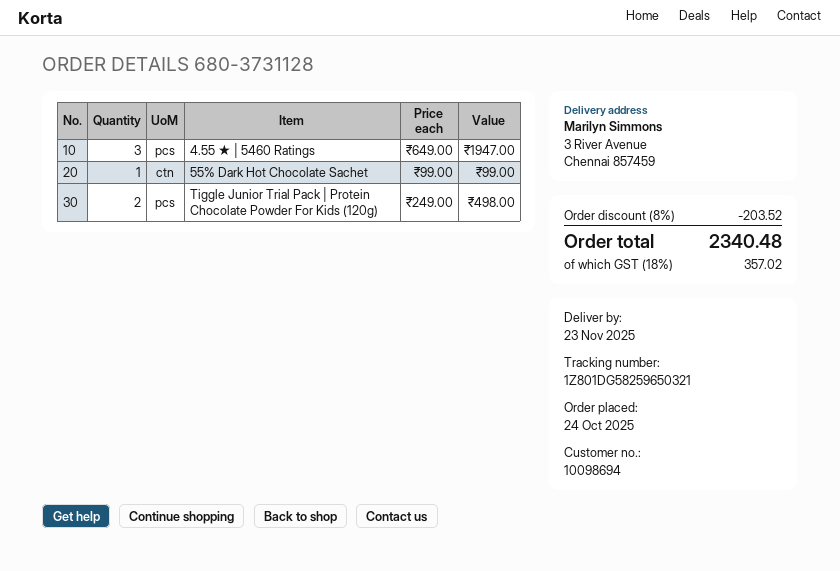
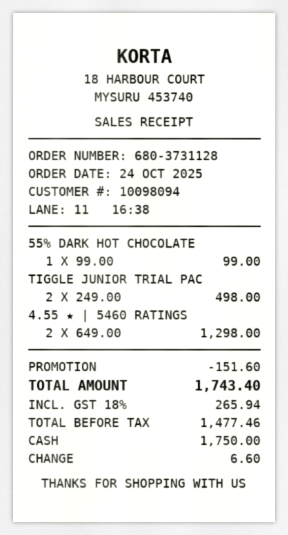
customer number: 10098694 -> 10098094
4.55 ★ | 5460 Ratings: 3 x 649.00 = 1947.00 -> 2 x 649.00 = 1298.00
discount: 203.52 -> 151.60
tax: 18% = 357.02 -> 18% = 265.94
total: 2340.48 -> 1743.40

